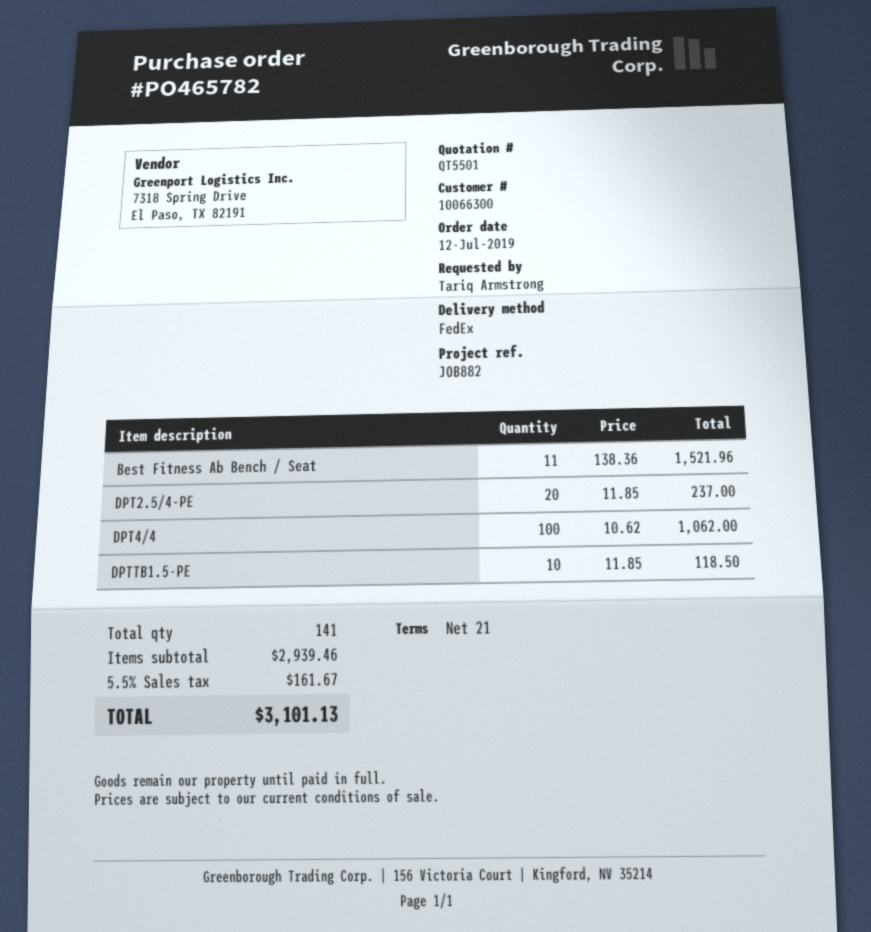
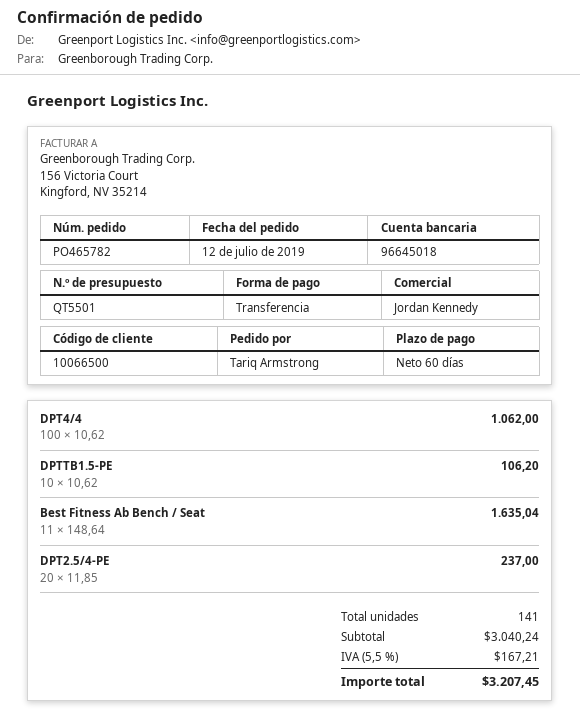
payment terms: 21 days -> 60 days
customer number: 10066300 -> 10066500
Best Fitness Ab Bench / Seat: 11 x 138.36 = 1521.96 -> 11 x 148.64 = 1635.04
DPTTB1.5-PE: 10 x 11.85 = 118.50 -> 10 x 10.62 = 106.20
subtotal: 2939.46 -> 3040.24
tax: 5.5% = 161.67 -> 5.5% = 167.21
total: 3101.13 -> 3207.45

